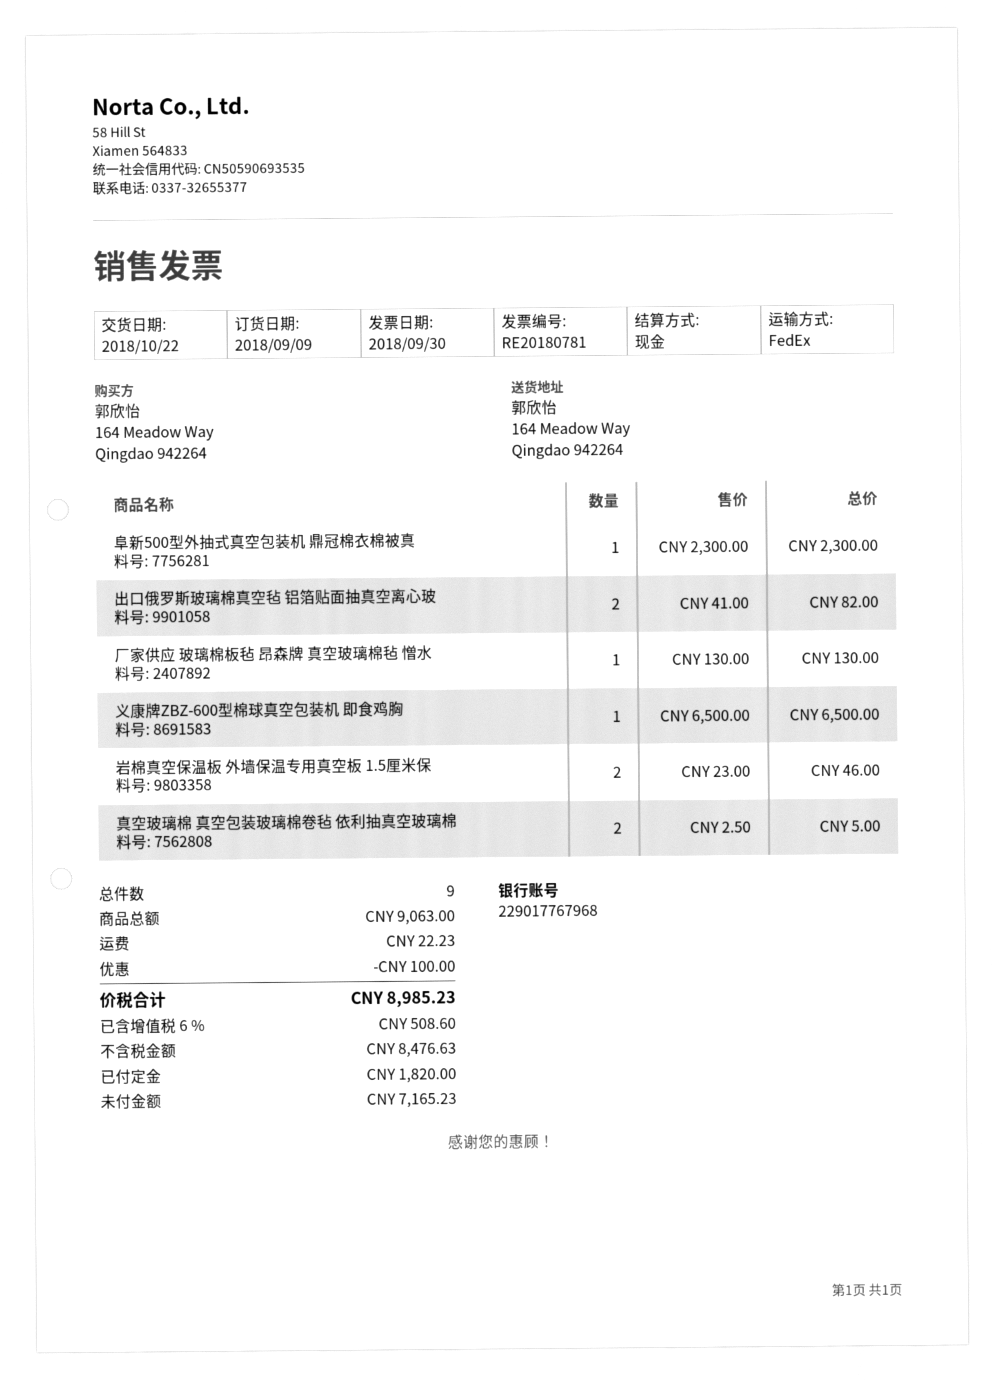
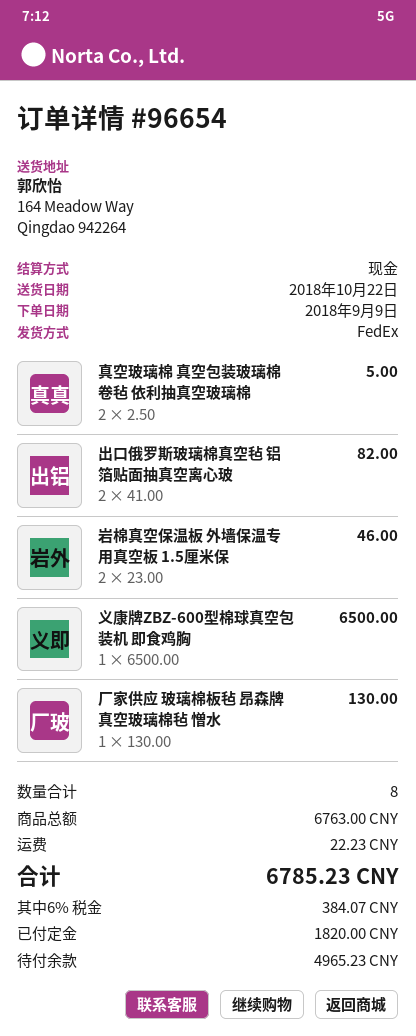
阜新500型外抽式真空包装机 鼎冠棉衣棉被真: 1 x 2300.00 = 2300.00 -> none
total quantity: 9 -> 8
subtotal: 9063.00 -> 6763.00
discount: 100.00 -> none
tax: 6% = 508.60 -> 6% = 384.07
total: 8985.23 -> 6785.23
balance: 7165.23 -> 4965.23

